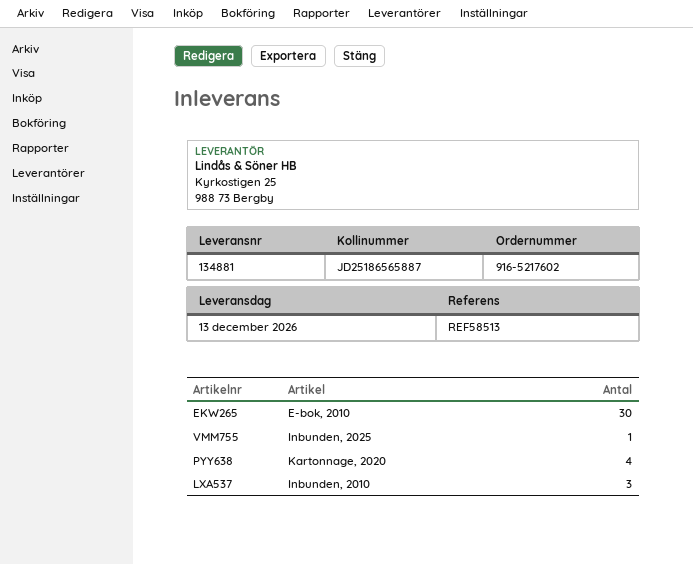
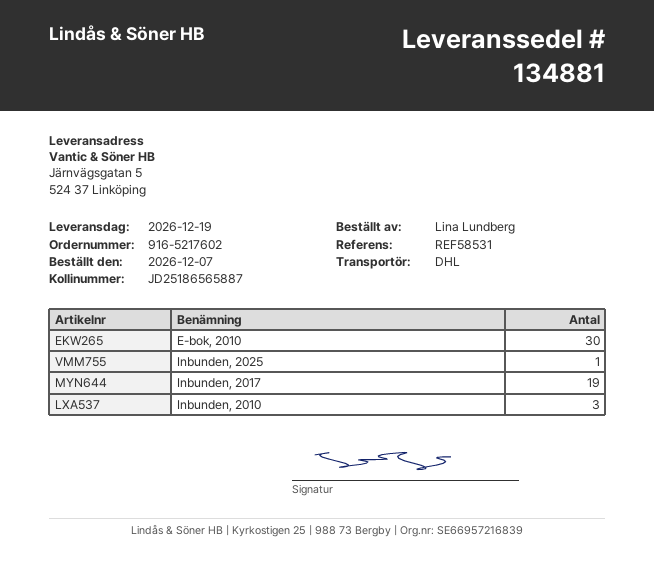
delivery date: 2026-12-13 -> 2026-12-19
reference: REF58513 -> REF58531
Kartonnage, 2020: 4 -> none
Inbunden, 2017: none -> 19

